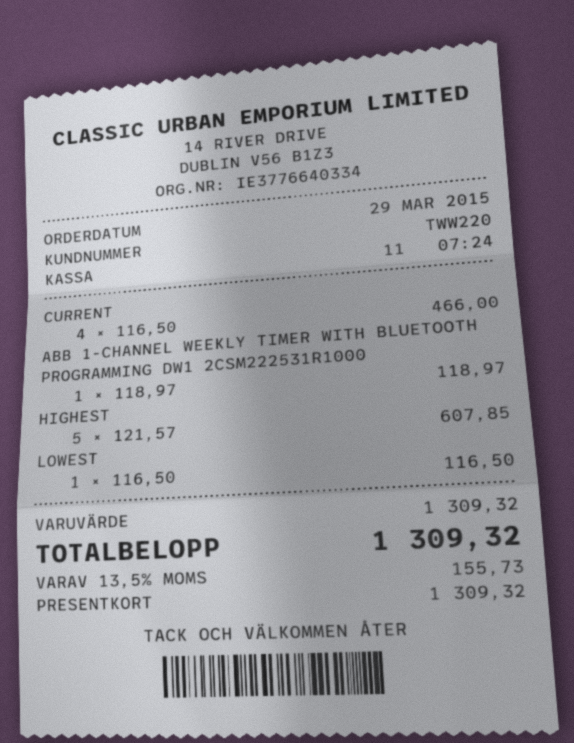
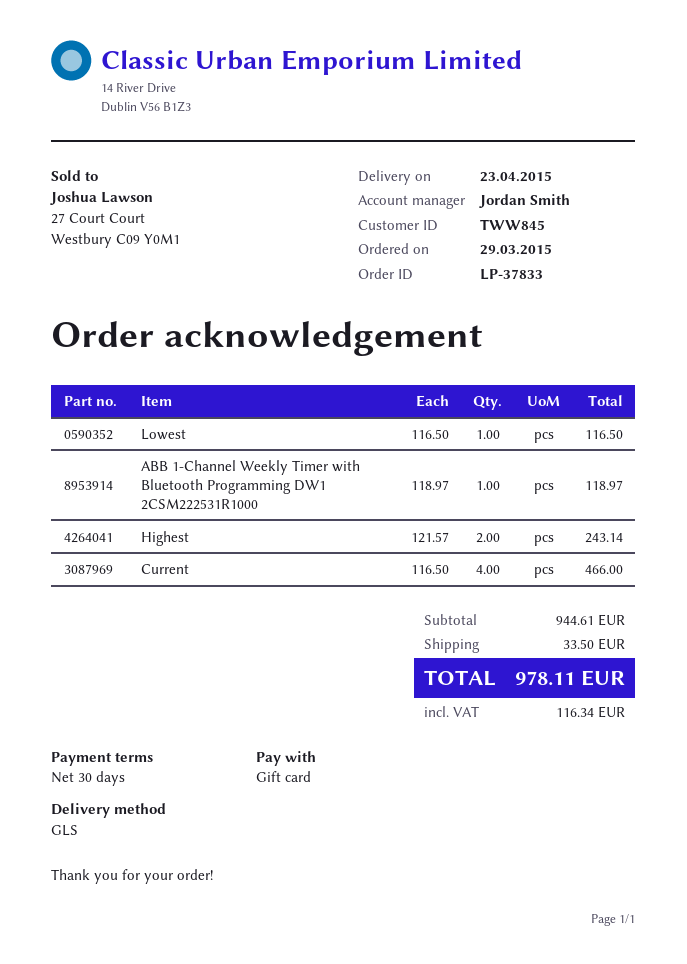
customer number: TWW220 -> TWW845
HIGHEST: 5 x 121.57 = 607.85 -> 2 x 121.57 = 243.14
subtotal: 1309.32 -> 944.61
shipping: none -> 33.50
tax: 155.73 -> 116.34
total: 1309.32 -> 978.11

